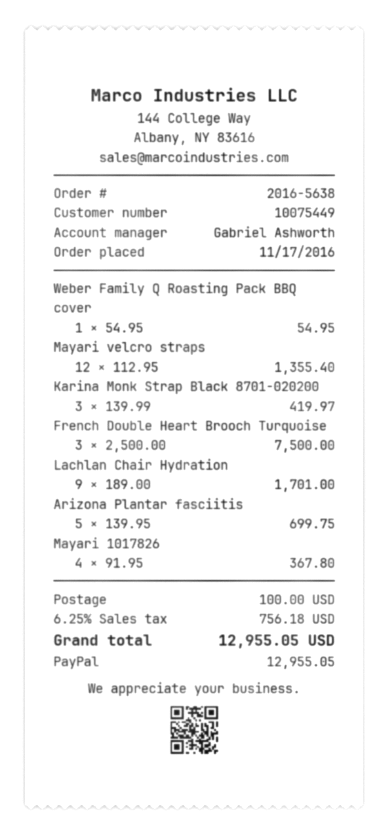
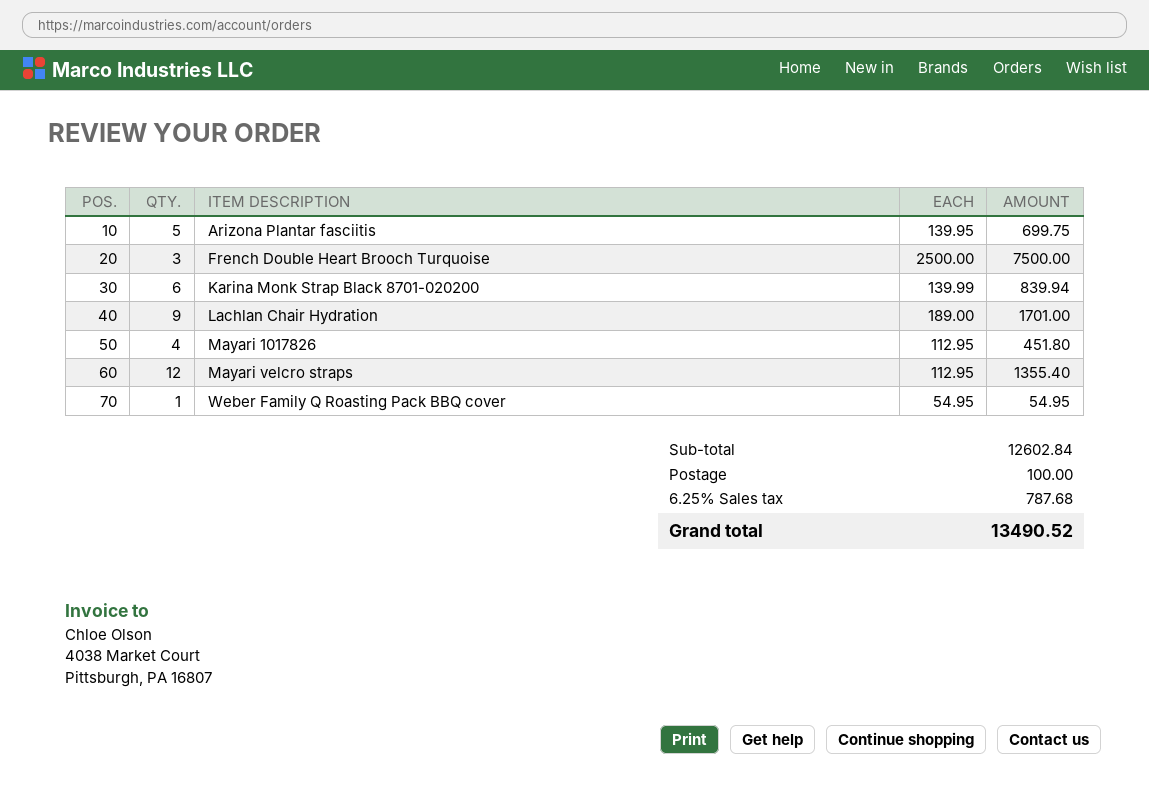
Karina Monk Strap Black 8701-020200: 3 x 139.99 = 419.97 -> 6 x 139.99 = 839.94
Mayari 1017826: 4 x 91.95 = 367.80 -> 4 x 112.95 = 451.80
tax: 6.25% = 756.18 -> 6.25% = 787.68
total: 12955.05 -> 13490.52

